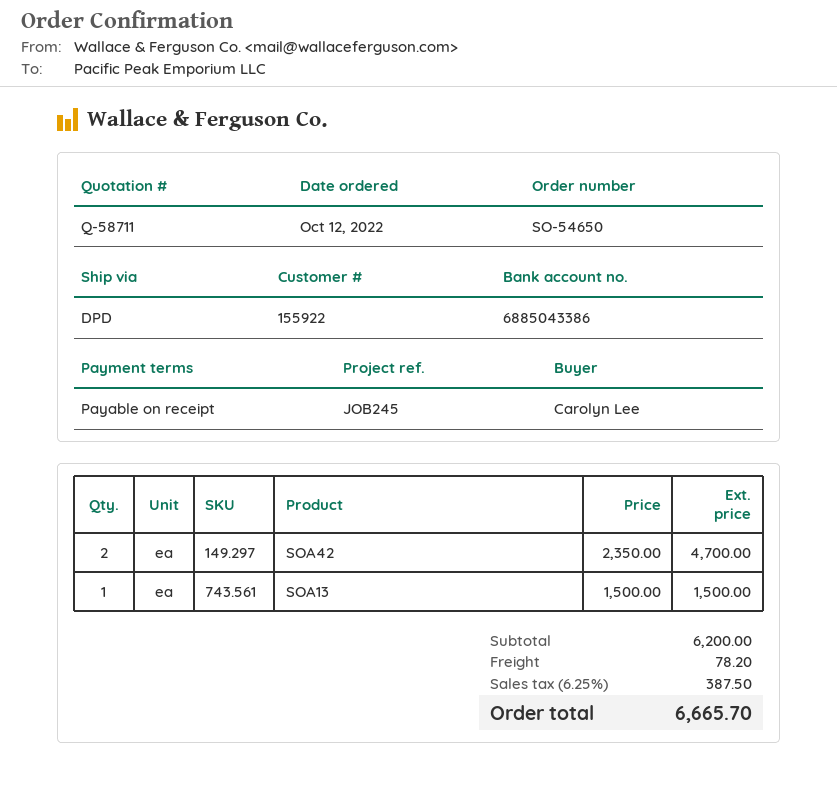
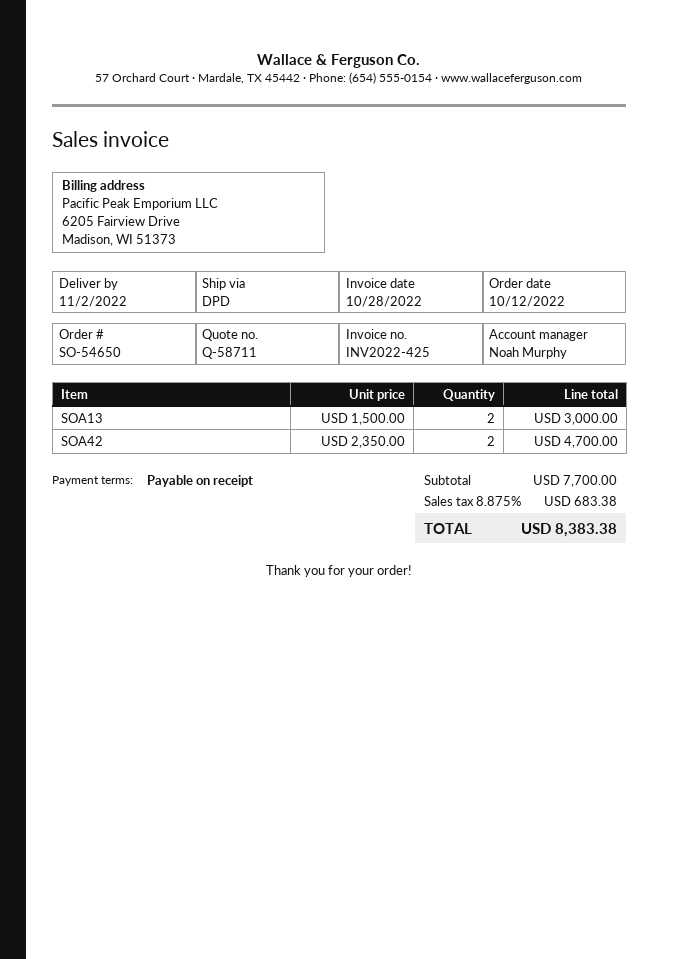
SOA13: 1 x 1500.00 = 1500.00 -> 2 x 1500.00 = 3000.00
subtotal: 6200.00 -> 7700.00
shipping: 78.20 -> none
tax: 6.25% = 387.50 -> 8.875% = 683.38
total: 6665.70 -> 8383.38

